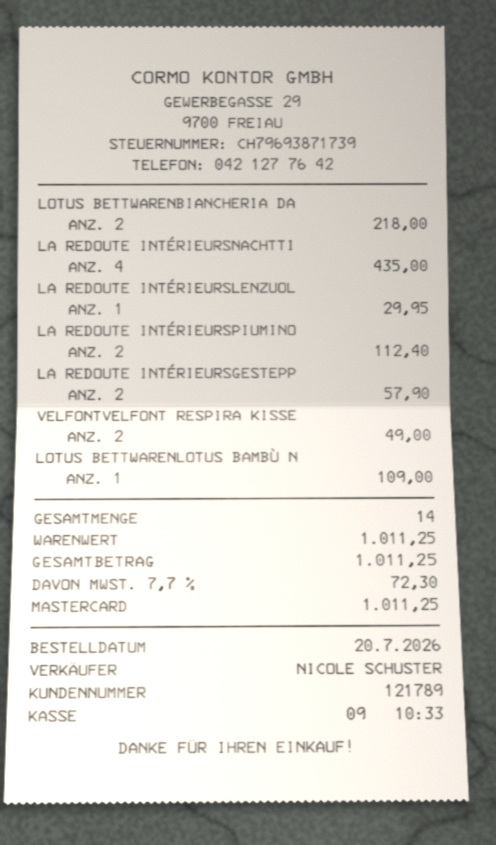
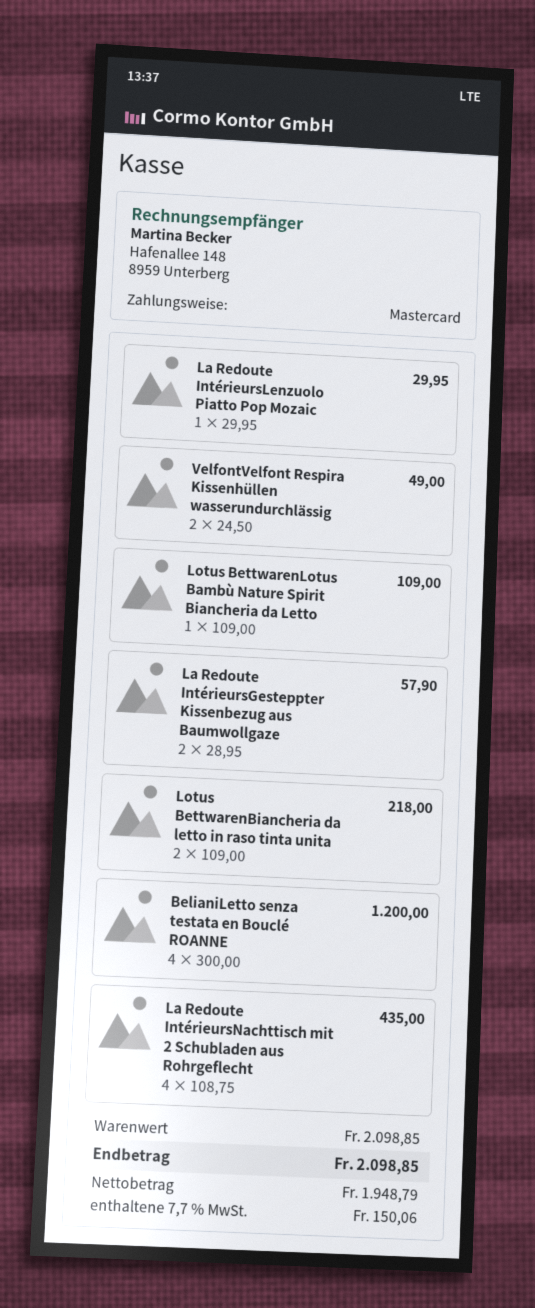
LA REDOUTE INTÉRIEURSPIUMINO: 2 for 112.40 -> none
BelianiLetto senza testata en Bouclé ROANNE: none -> 4 for 1200.00
subtotal: 1011.25 -> 2098.85
tax: 7.7% = 72.30 -> 7.7% = 150.06
total: 1011.25 -> 2098.85

